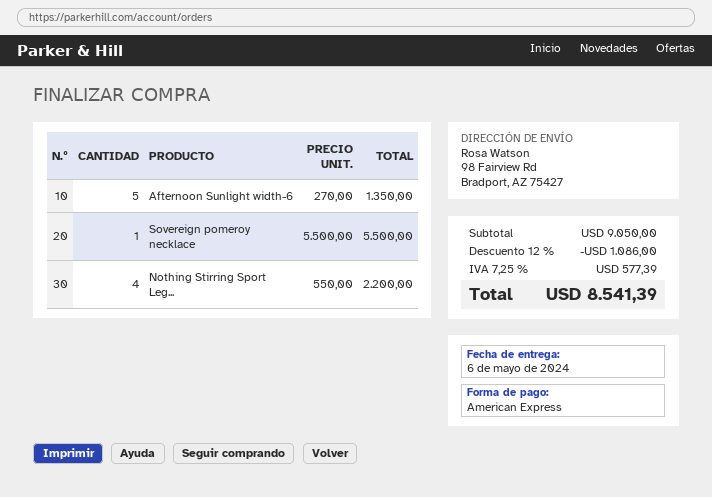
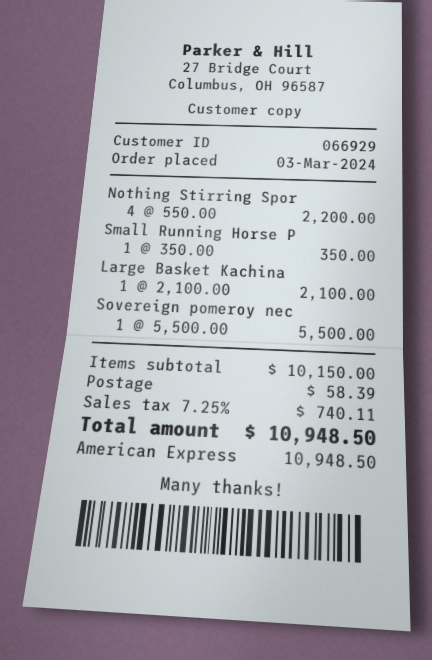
Afternoon Sunlight width-6: 5 x 270.00 = 1350.00 -> none
Small Running Horse P: none -> 1 x 350.00 = 350.00
Large Basket Kachina: none -> 1 x 2100.00 = 2100.00
subtotal: 9050.00 -> 10150.00
discount: 12% = 1086.00 -> none
shipping: none -> 58.39
tax: 7.25% = 577.39 -> 7.25% = 740.11
total: 8541.39 -> 10948.50

